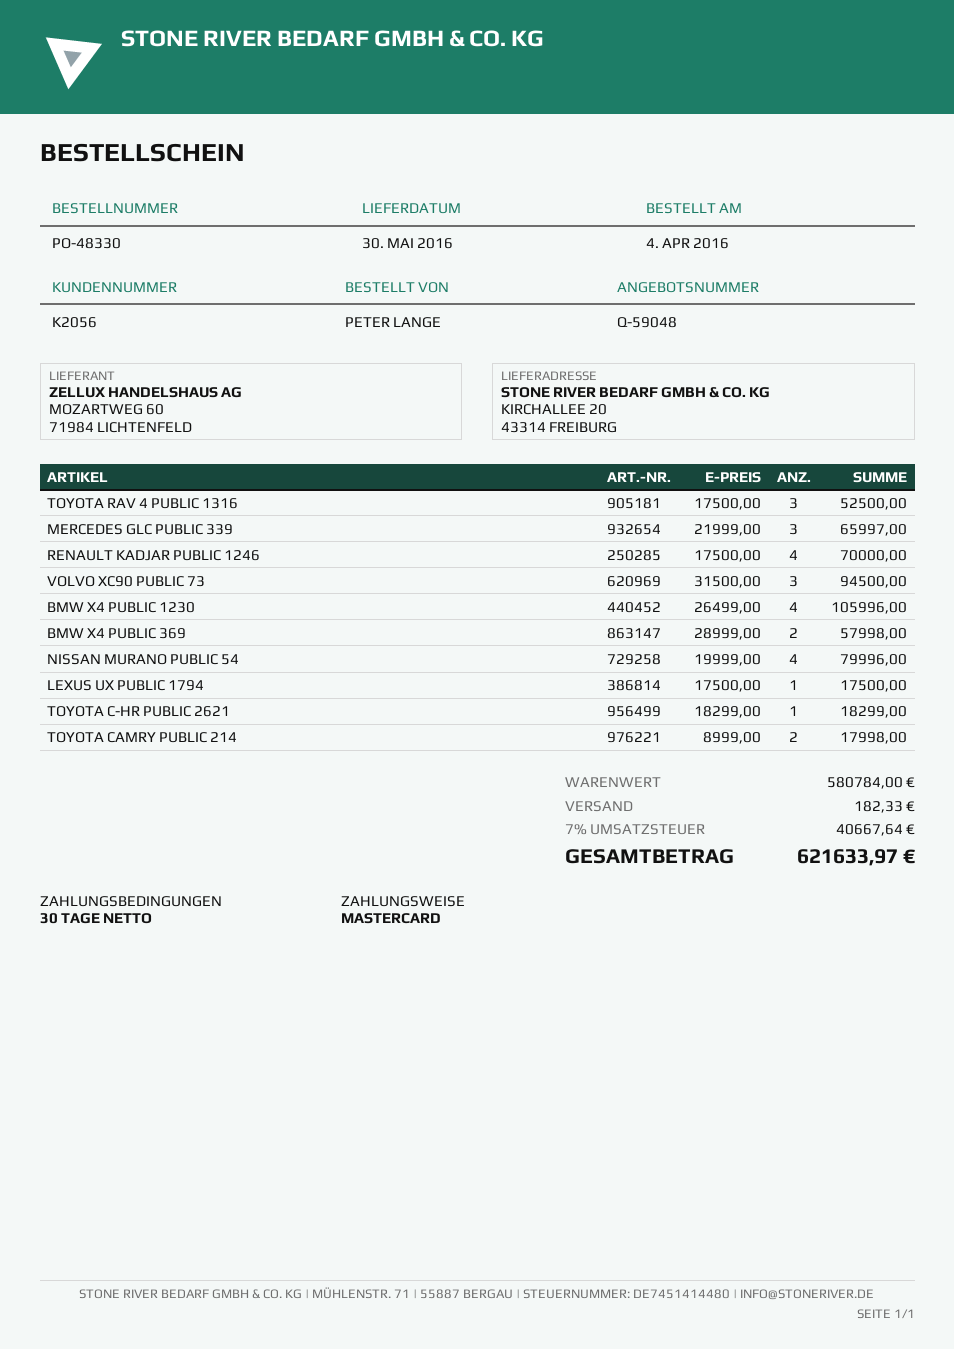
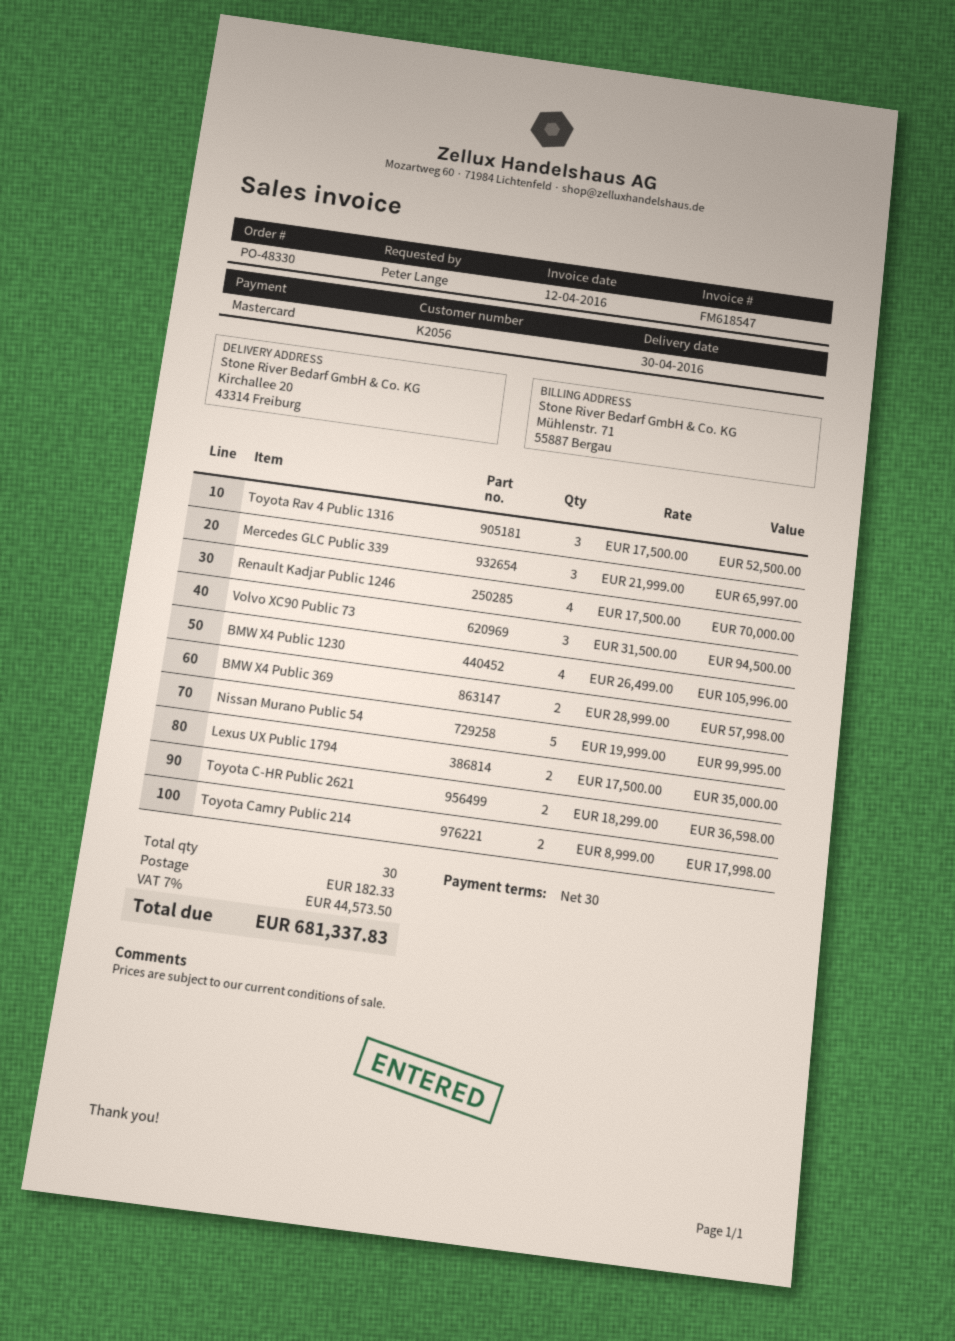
delivery date: 2016-05-30 -> 2016-04-30
NISSAN MURANO PUBLIC 54: 4 x 19999.00 = 79996.00 -> 5 x 19999.00 = 99995.00
LEXUS UX PUBLIC 1794: 1 x 17500.00 = 17500.00 -> 2 x 17500.00 = 35000.00
TOYOTA C-HR PUBLIC 2621: 1 x 18299.00 = 18299.00 -> 2 x 18299.00 = 36598.00
tax: 7% = 40667.64 -> 7% = 44573.50
total: 621633.97 -> 681337.83

